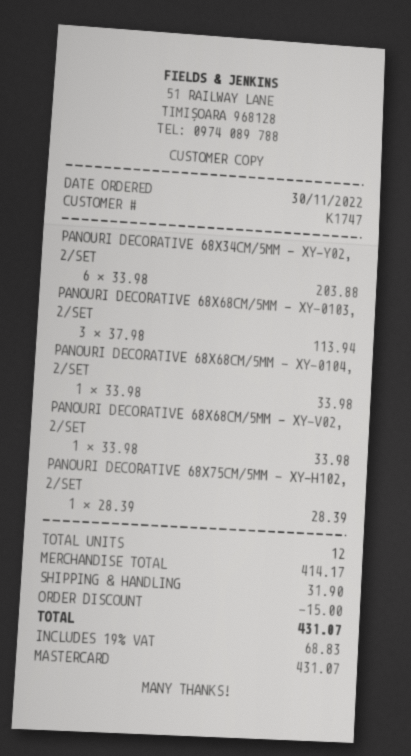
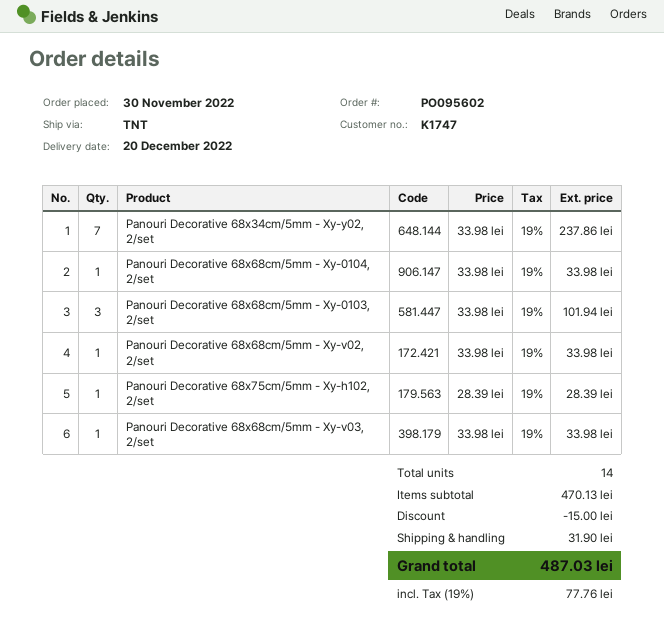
PANOURI DECORATIVE 68X34CM/5MM - XY-Y02, 2/SET: 6 x 33.98 = 203.88 -> 7 x 33.98 = 237.86
PANOURI DECORATIVE 68X68CM/5MM - XY-0103, 2/SET: 3 x 37.98 = 113.94 -> 3 x 33.98 = 101.94
Panouri Decorative 68x68cm/5mm - Xy-v03, 2/set: none -> 1 x 33.98 = 33.98
total quantity: 12 -> 14
subtotal: 414.17 -> 470.13
tax: 19% = 68.83 -> 19% = 77.76
total: 431.07 -> 487.03

